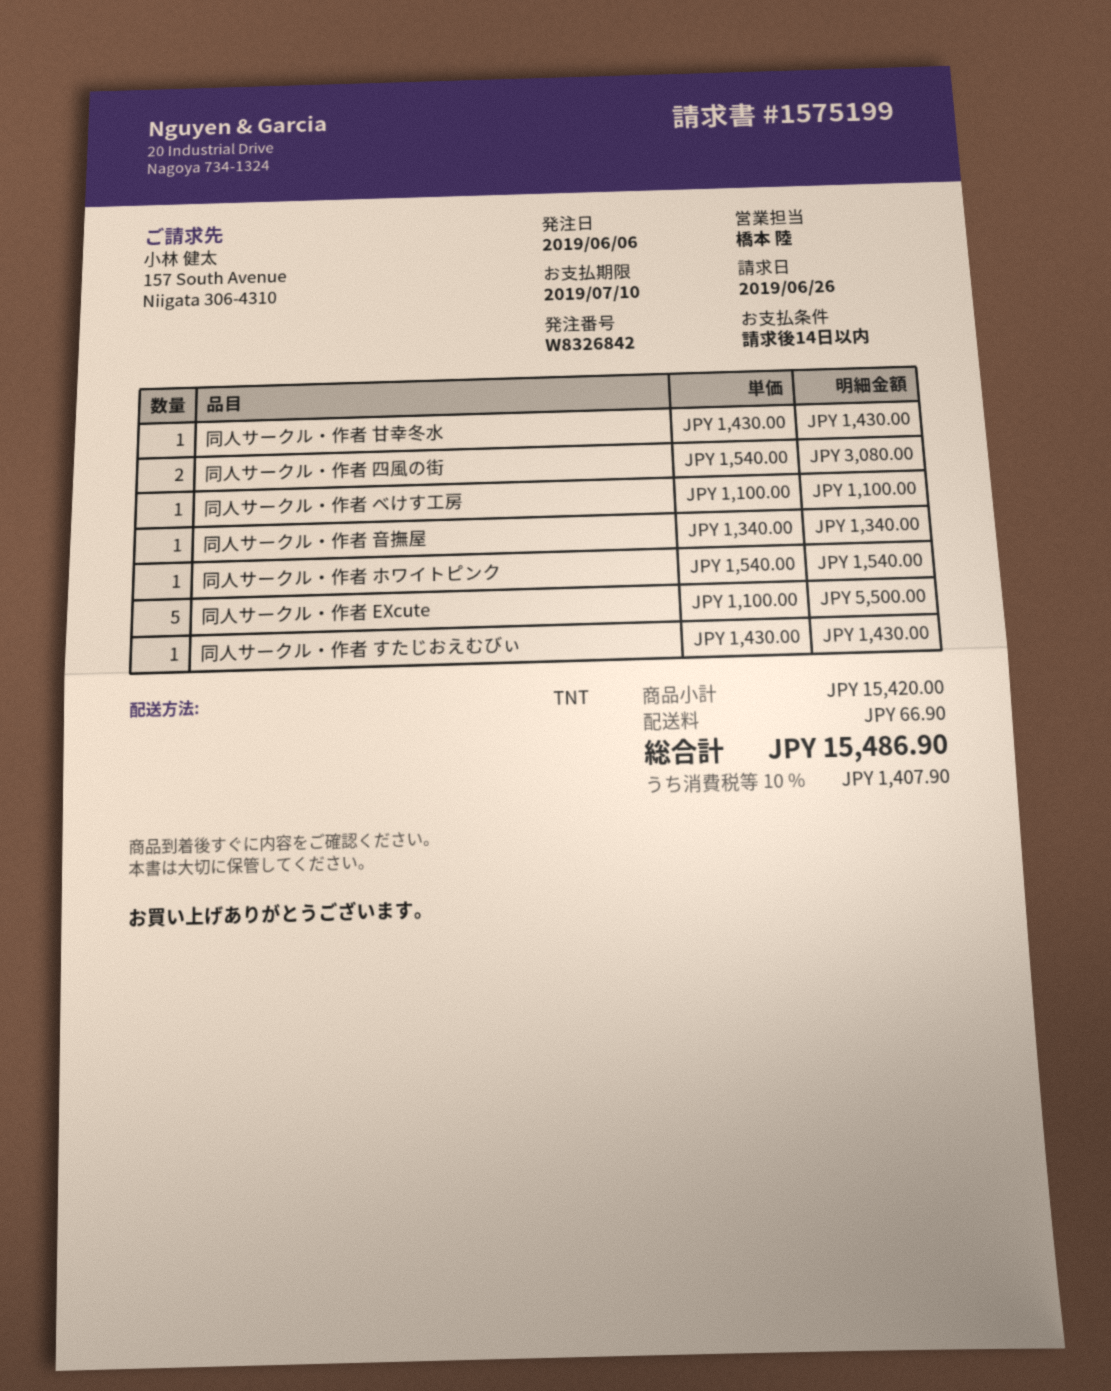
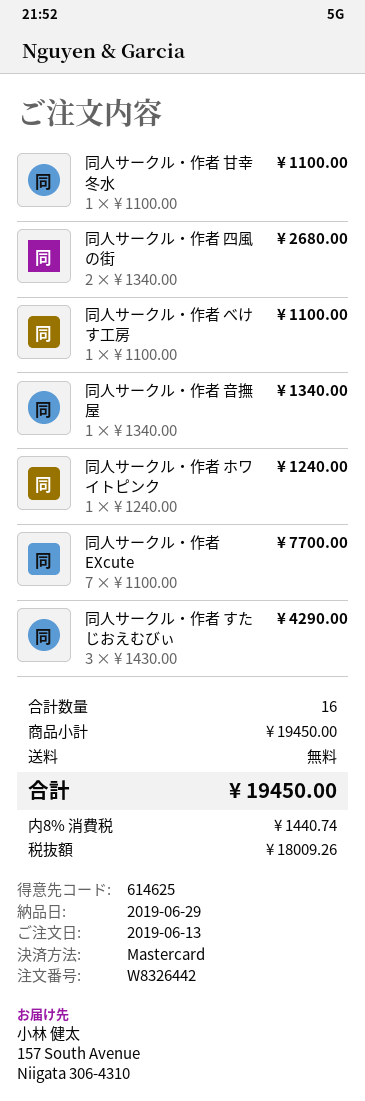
order number: W8326842 -> W8326442
order date: 2019-06-06 -> 2019-06-13
同人サークル・作者 甘幸冬水: 1 x 1430.00 = 1430.00 -> 1 x 1100.00 = 1100.00
同人サークル・作者 四風の街: 2 x 1540.00 = 3080.00 -> 2 x 1340.00 = 2680.00
同人サークル・作者 ホワイトピンク: 1 x 1540.00 = 1540.00 -> 1 x 1240.00 = 1240.00
同人サークル・作者 EXcute: 5 x 1100.00 = 5500.00 -> 7 x 1100.00 = 7700.00
同人サークル・作者 すたじおえむびぃ: 1 x 1430.00 = 1430.00 -> 3 x 1430.00 = 4290.00
subtotal: 15420.00 -> 19450.00
shipping: 66.90 -> 0.00
tax: 10% = 1407.90 -> 8% = 1440.74
total: 15486.90 -> 19450.00

